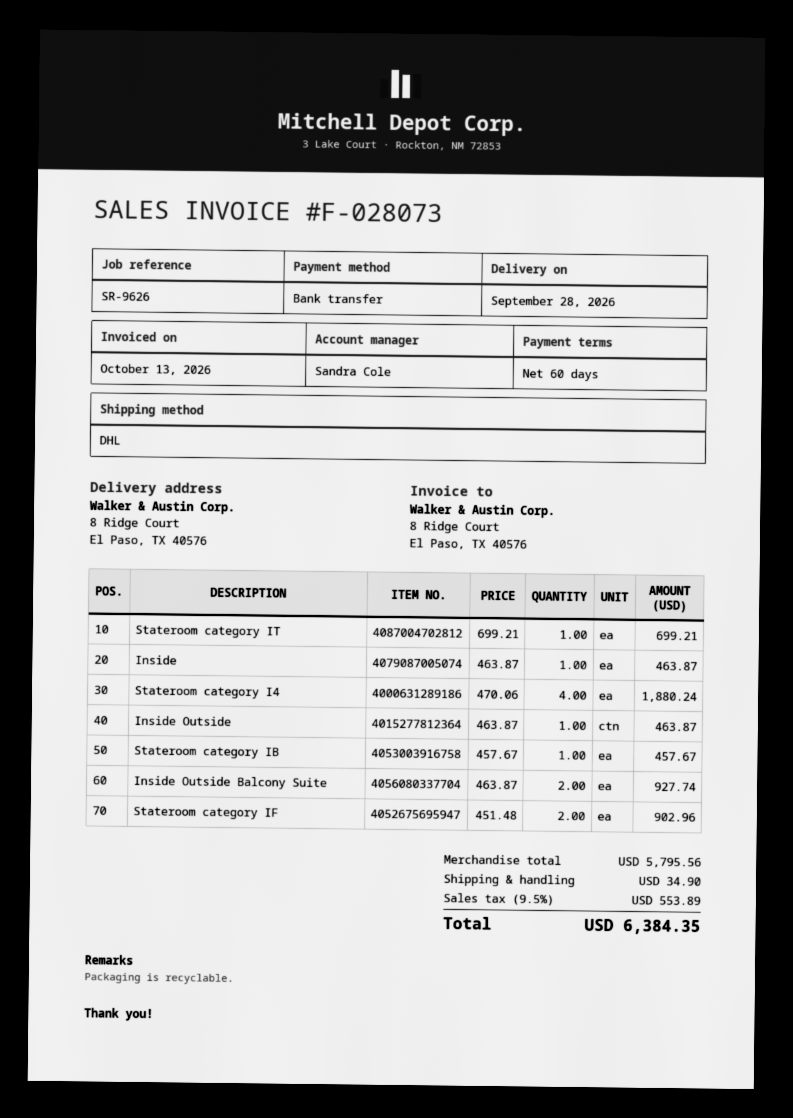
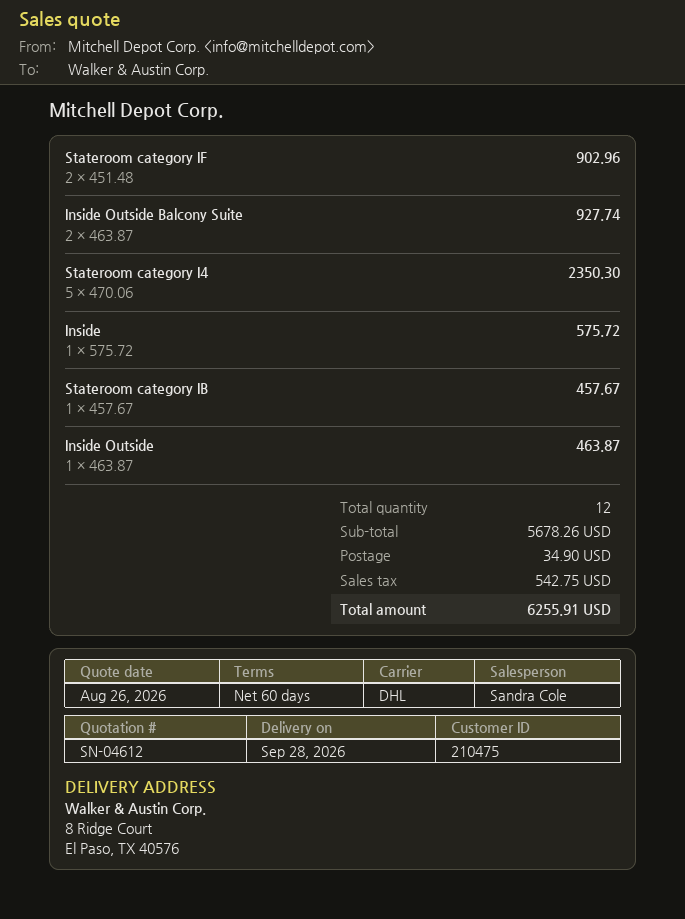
Stateroom category IT: 1 x 699.21 = 699.21 -> none
Inside: 1 x 463.87 = 463.87 -> 1 x 575.72 = 575.72
Stateroom category I4: 4 x 470.06 = 1880.24 -> 5 x 470.06 = 2350.30
subtotal: 5795.56 -> 5678.26
tax: 553.89 -> 542.75
total: 6384.35 -> 6255.91

